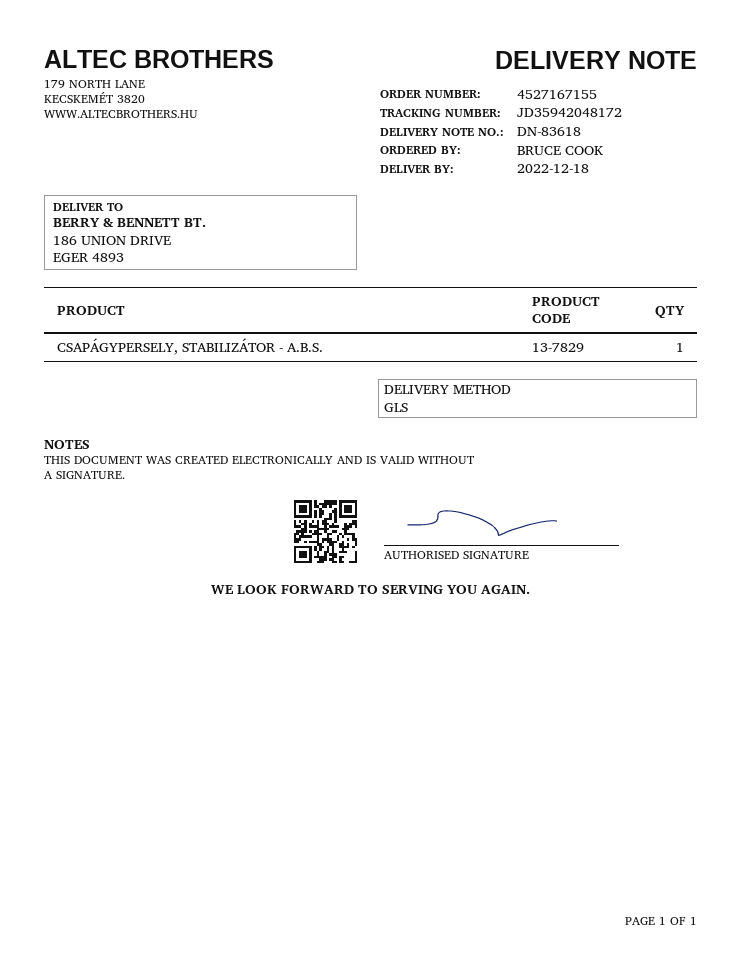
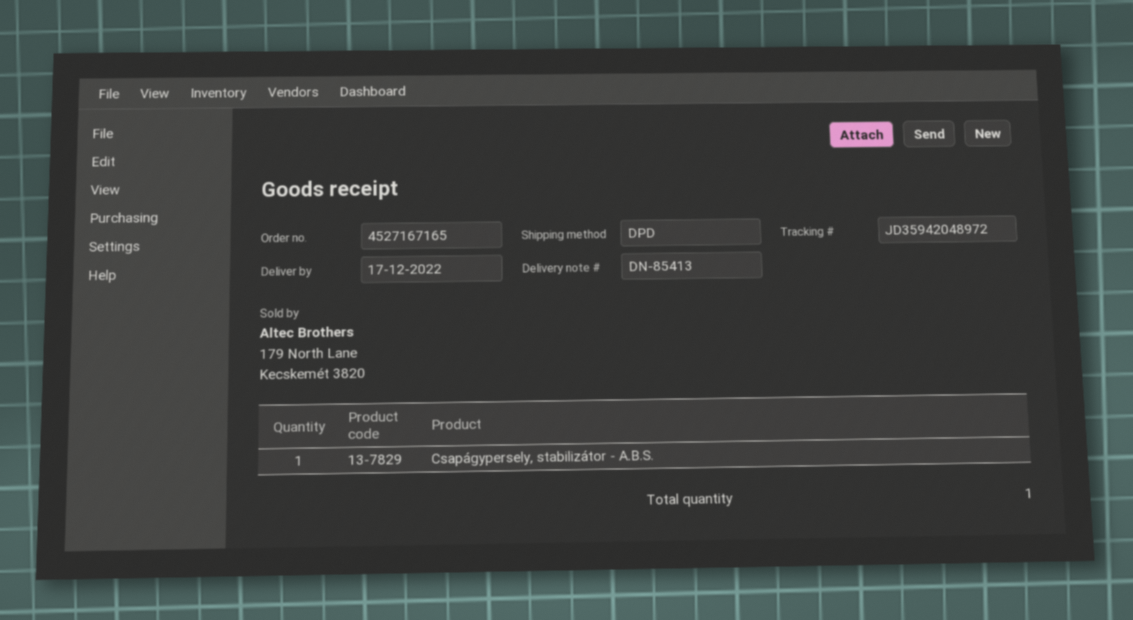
order number: 4527167155 -> 4527167165
delivery note number: DN-83618 -> DN-85413
delivery date: 2022-12-18 -> 2022-12-17
shipping method: GLS -> DPD
tracking number: JD35942048172 -> JD35942048972

